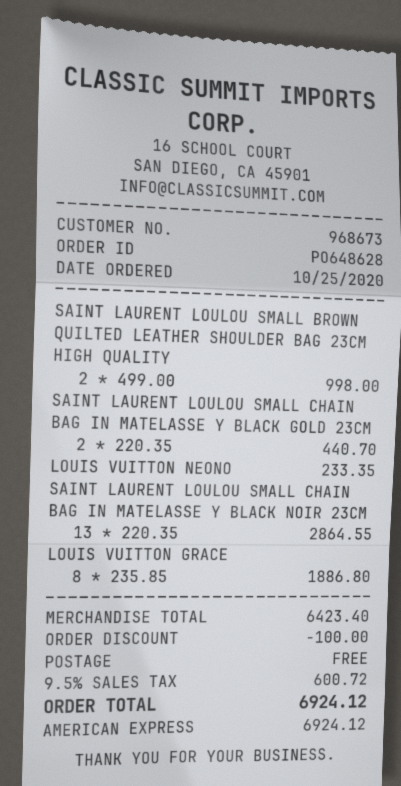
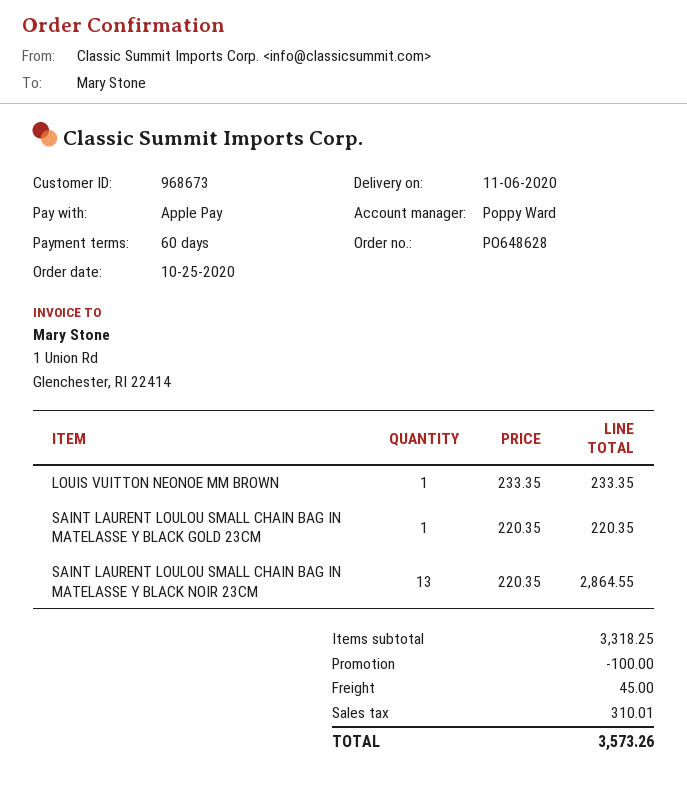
payment method: American Express -> Apple Pay
SAINT LAURENT LOULOU SMALL BROWN QUILTED LEATHER SHOULDER BAG 23CM HIGH QUALITY: 2 x 499.00 = 998.00 -> none
SAINT LAURENT LOULOU SMALL CHAIN BAG IN MATELASSE Y BLACK GOLD 23CM: 2 x 220.35 = 440.70 -> 1 x 220.35 = 220.35
LOUIS VUITTON GRACE: 8 x 235.85 = 1886.80 -> none
subtotal: 6423.40 -> 3318.25
shipping: 0.00 -> 45.00
tax: 600.72 -> 310.01
total: 6924.12 -> 3573.26

